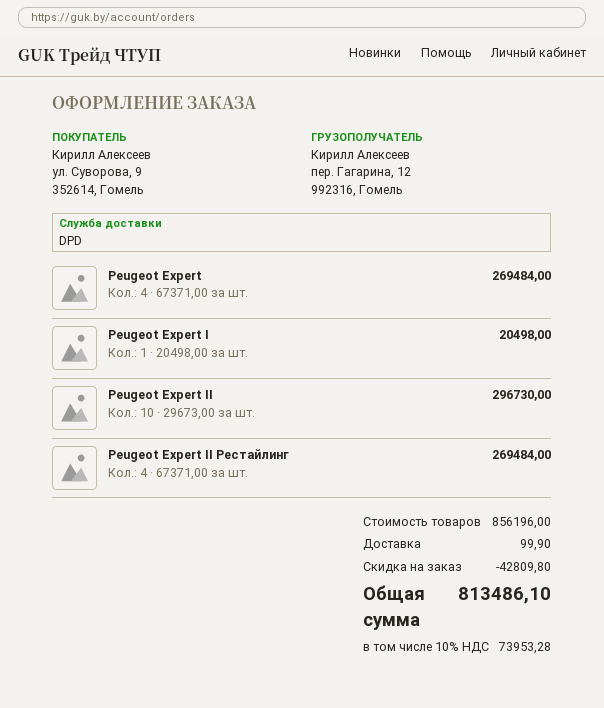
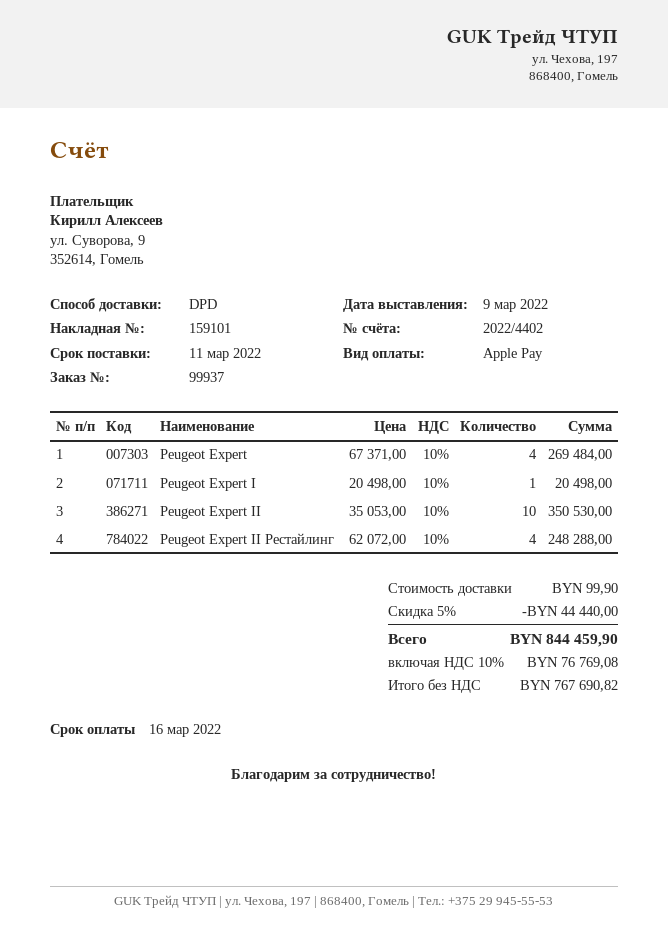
Peugeot Expert II: 10 x 29673.00 = 296730.00 -> 10 x 35053.00 = 350530.00
Peugeot Expert II Рестайлинг: 4 x 67371.00 = 269484.00 -> 4 x 62072.00 = 248288.00
discount: 42809.80 -> 44440.00
tax: 10% = 73953.28 -> 10% = 76769.08
total: 813486.10 -> 844459.90

